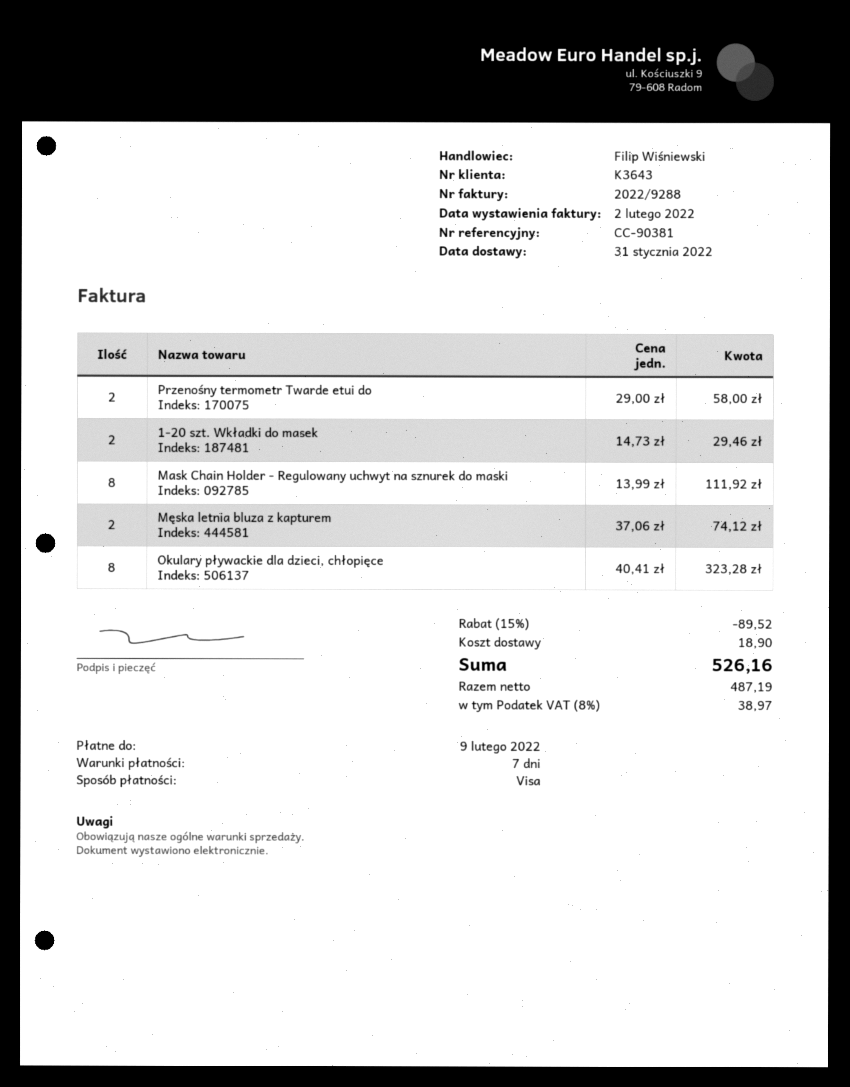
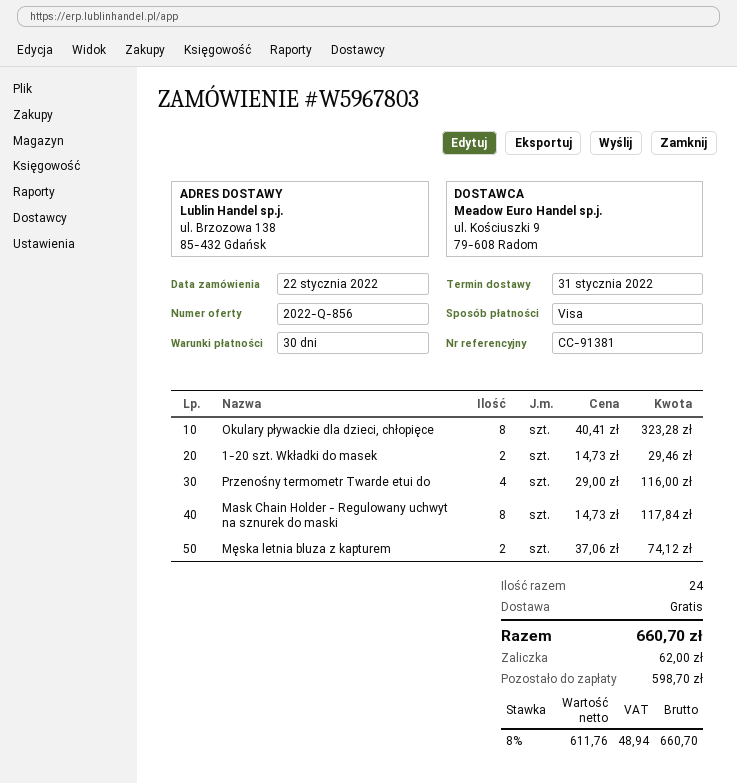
payment terms: 7 days -> 30 days
reference: CC-90381 -> CC-91381
Przenośny termometr Twarde etui do: 2 x 29.00 = 58.00 -> 4 x 29.00 = 116.00
Mask Chain Holder - Regulowany uchwyt na sznurek do maski: 8 x 13.99 = 111.92 -> 8 x 14.73 = 117.84
discount: 15% = 89.52 -> none
shipping: 18.90 -> 0.00
net: 487.19 -> 611.76
tax: 8% = 38.97 -> 8% = 48.94
total: 526.16 -> 660.70

